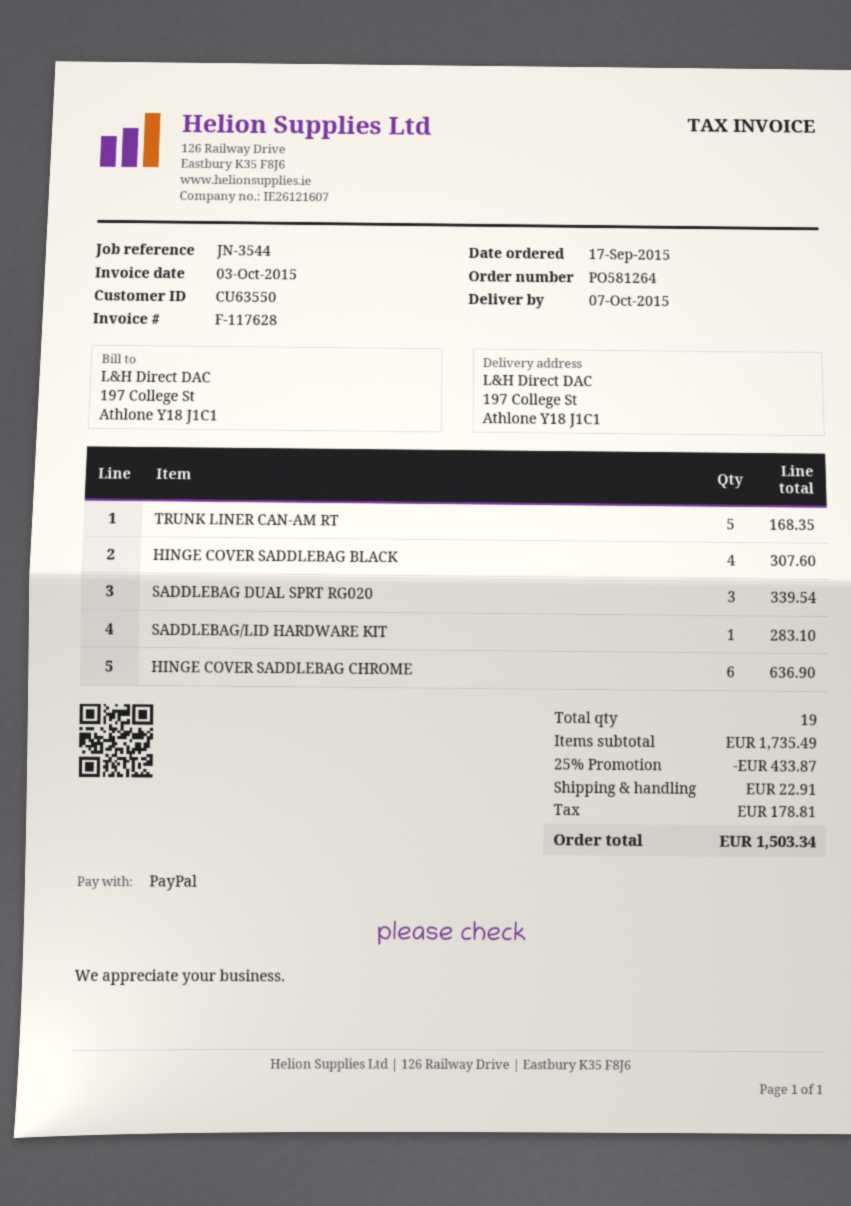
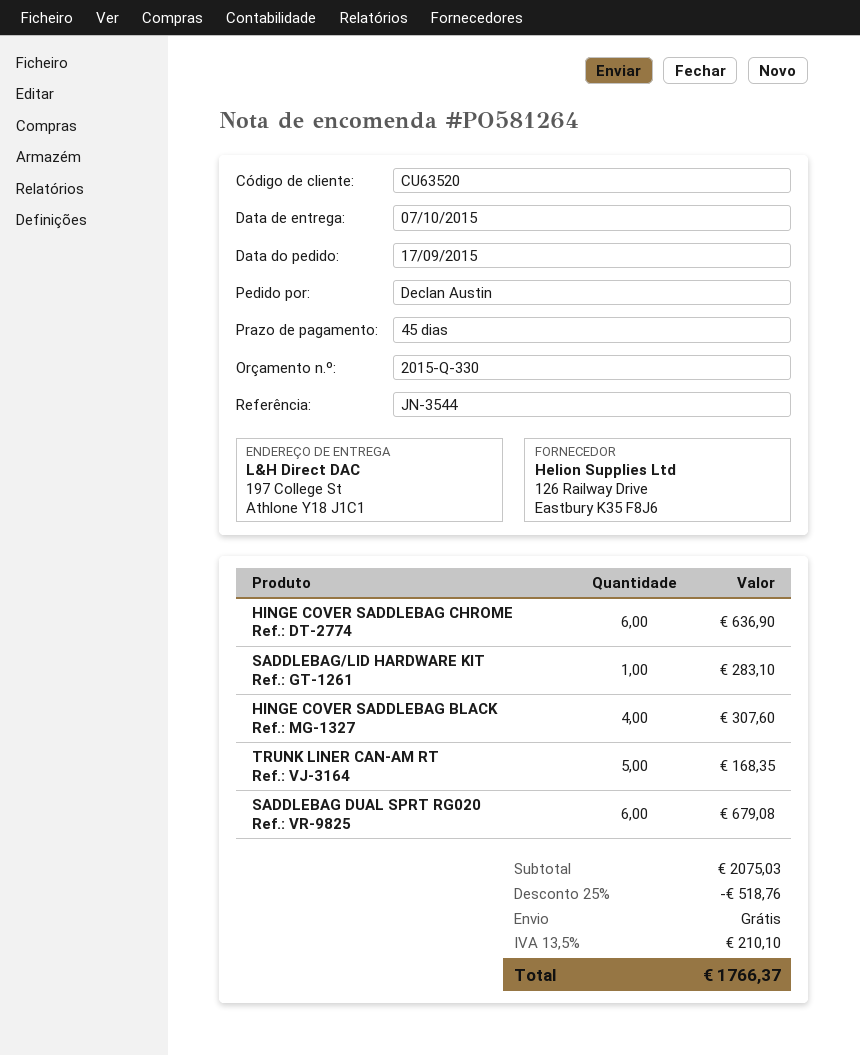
customer number: CU63550 -> CU63520
SADDLEBAG DUAL SPRT RG020: 3 for 339.54 -> 6 for 679.08
subtotal: 1735.49 -> 2075.03
discount: 25% = 433.87 -> 25% = 518.76
shipping: 22.91 -> 0.00
tax: 178.81 -> 210.10
total: 1503.34 -> 1766.37

